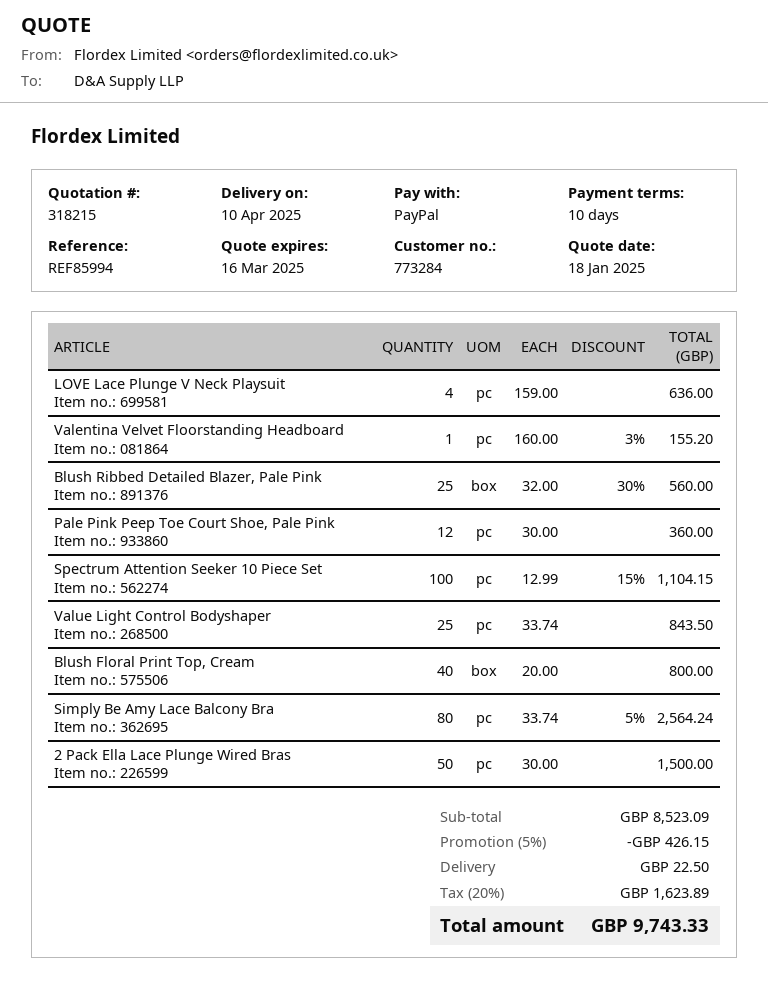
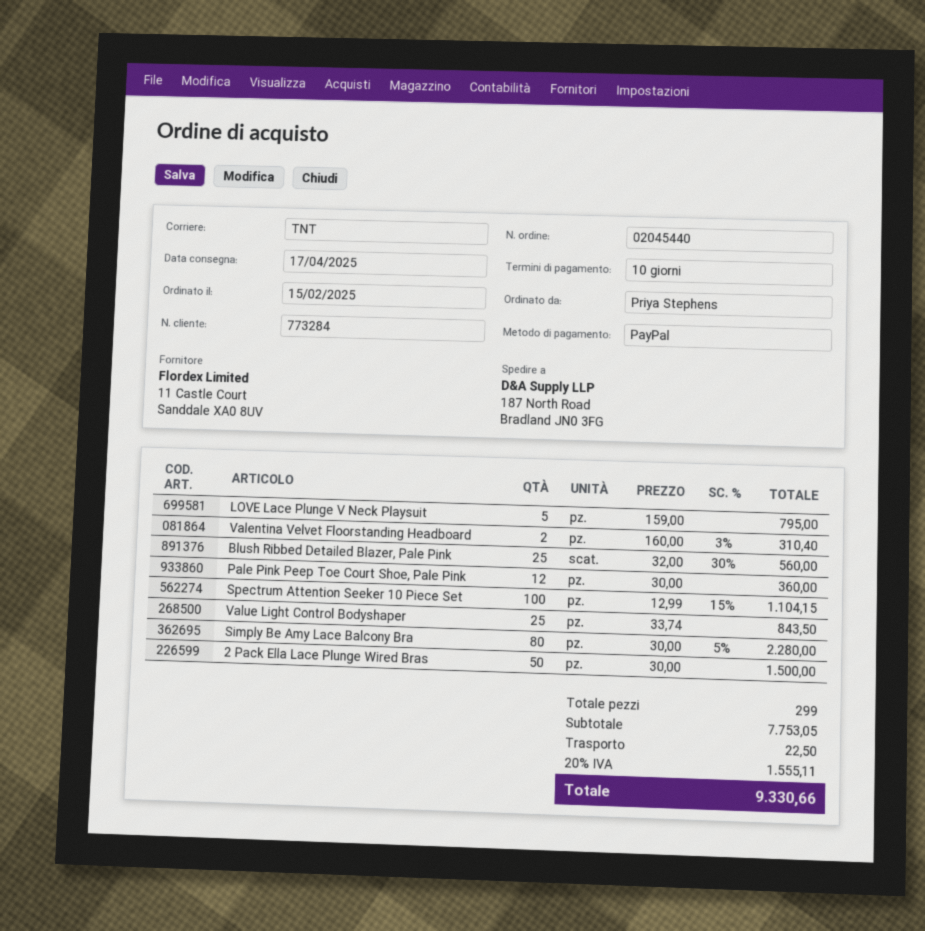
delivery date: 2025-04-10 -> 2025-04-17
LOVE Lace Plunge V Neck Playsuit: 4 x 159.00 = 636.00 -> 5 x 159.00 = 795.00
Valentina Velvet Floorstanding Headboard: 1 x 160.00 - 3% = 155.20 -> 2 x 160.00 - 3% = 310.40
Blush Floral Print Top, Cream: 40 x 20.00 = 800.00 -> none
Simply Be Amy Lace Balcony Bra: 80 x 33.74 - 5% = 2564.24 -> 80 x 30.00 - 5% = 2280.00
subtotal: 8523.09 -> 7753.05
discount: 5% = 426.15 -> none
tax: 20% = 1623.89 -> 20% = 1555.11
total: 9743.33 -> 9330.66

